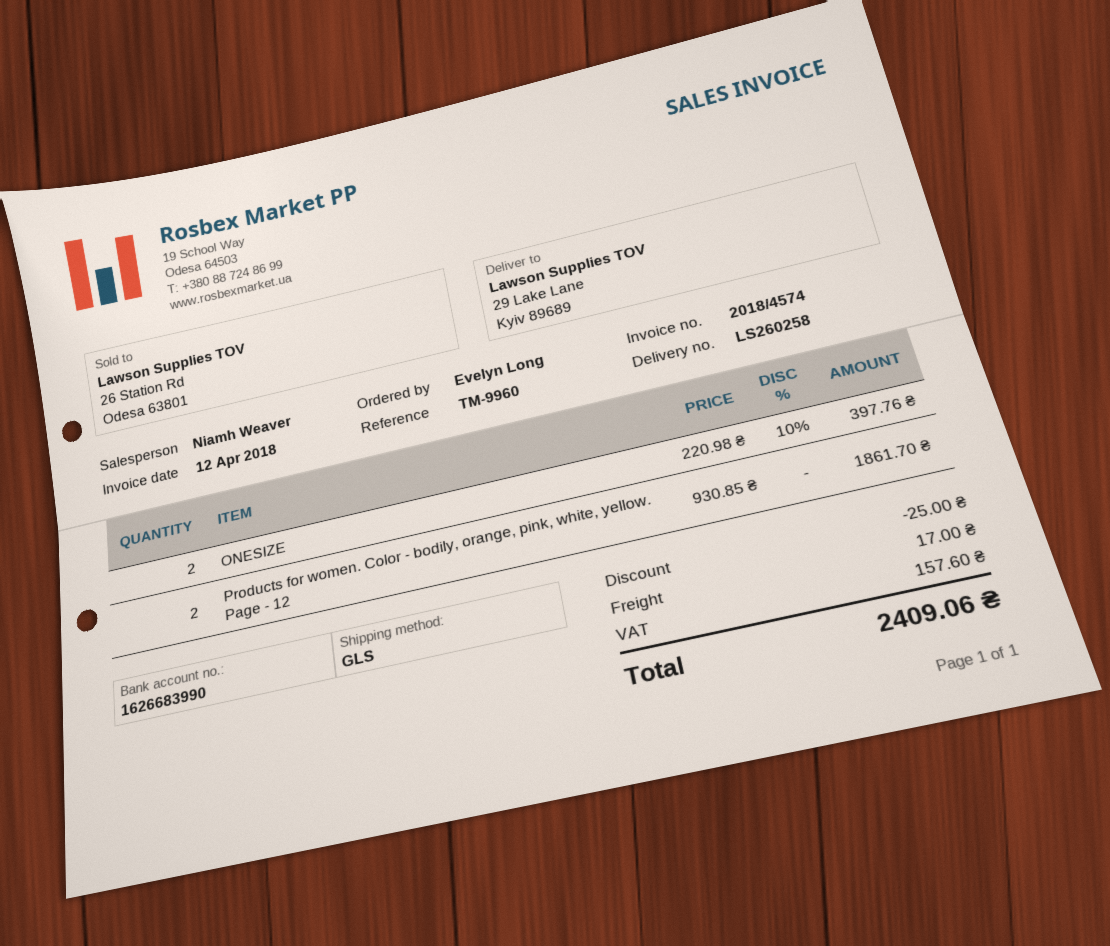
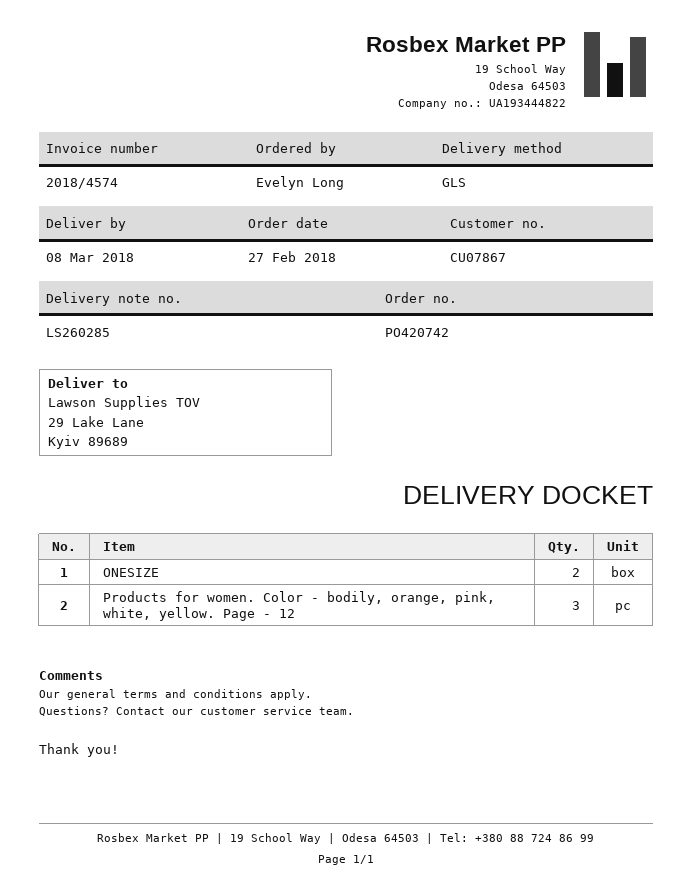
delivery note number: LS260258 -> LS260285
Products for women. Color - bodily, orange, pink, white, yellow. Page - 12: 2 -> 3

